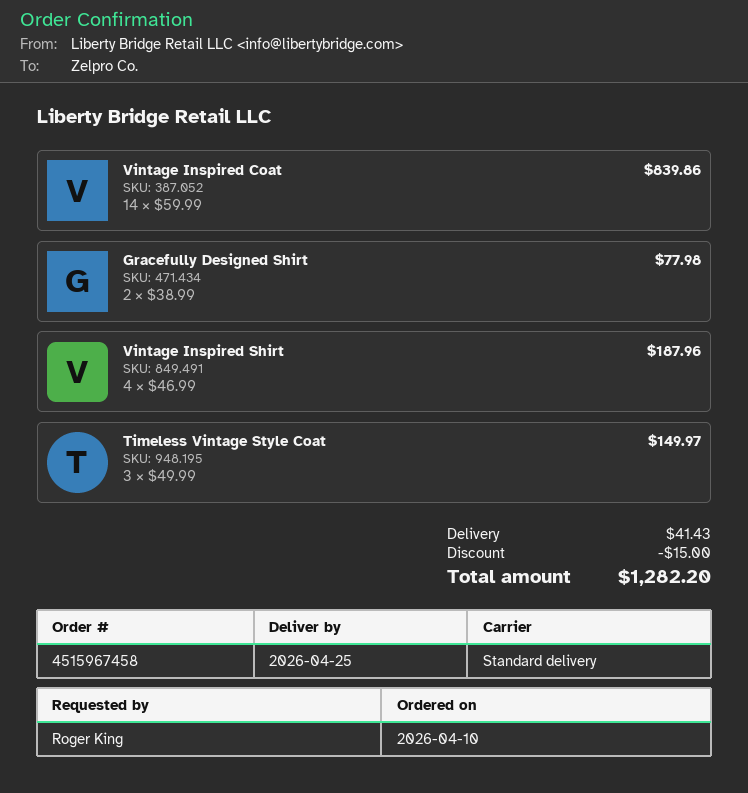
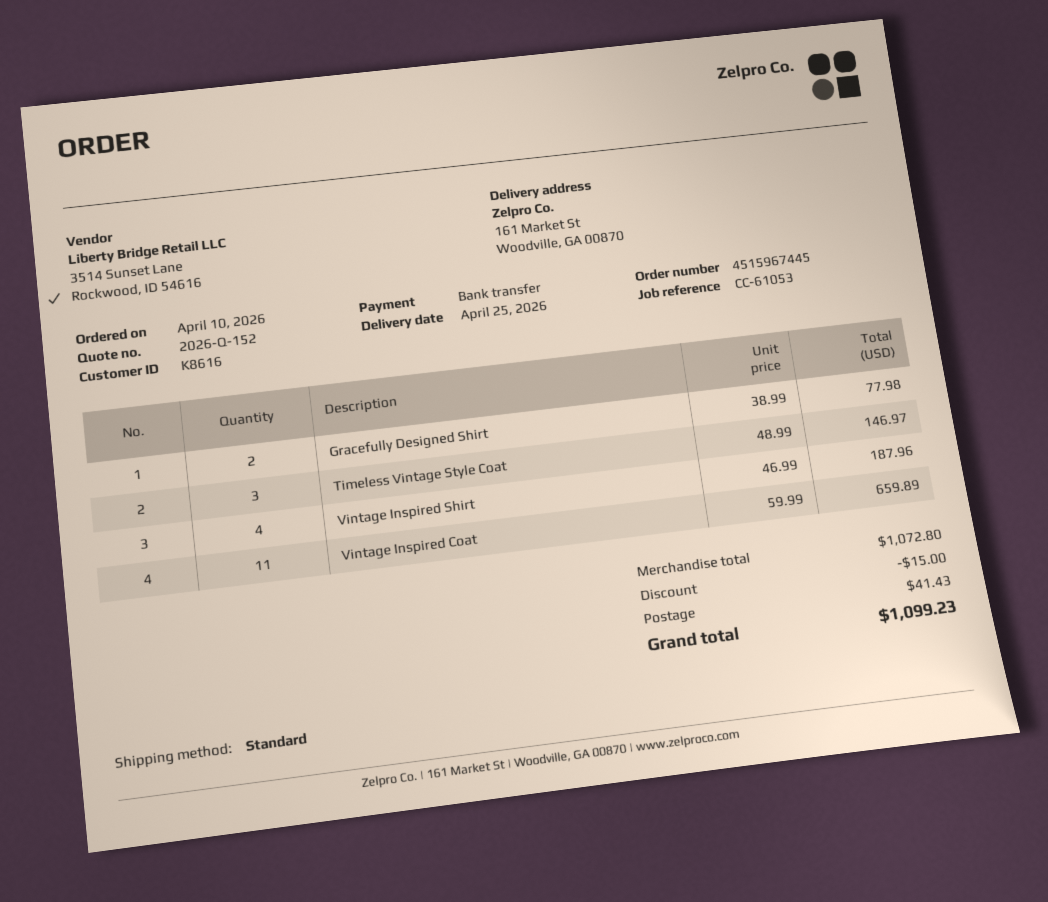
order number: 4515967458 -> 4515967445
Vintage Inspired Coat: 14 x 59.99 = 839.86 -> 11 x 59.99 = 659.89
Timeless Vintage Style Coat: 3 x 49.99 = 149.97 -> 3 x 48.99 = 146.97
total: 1282.20 -> 1099.23

